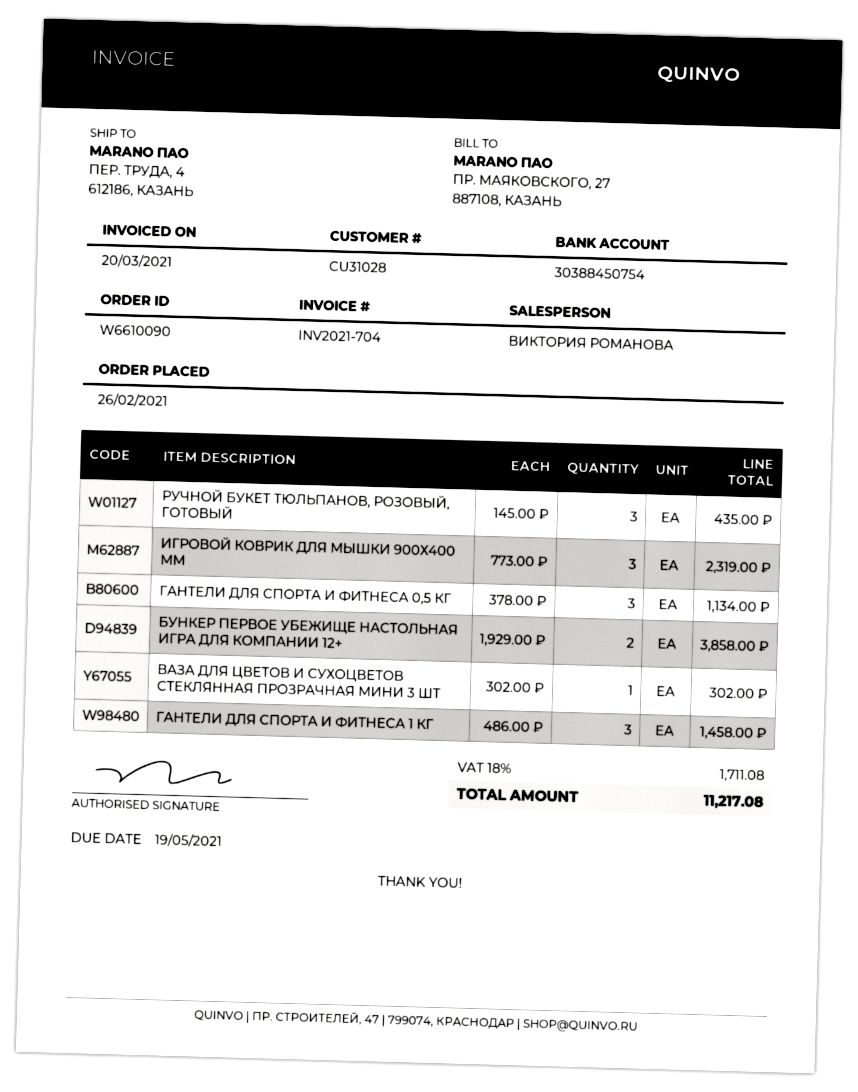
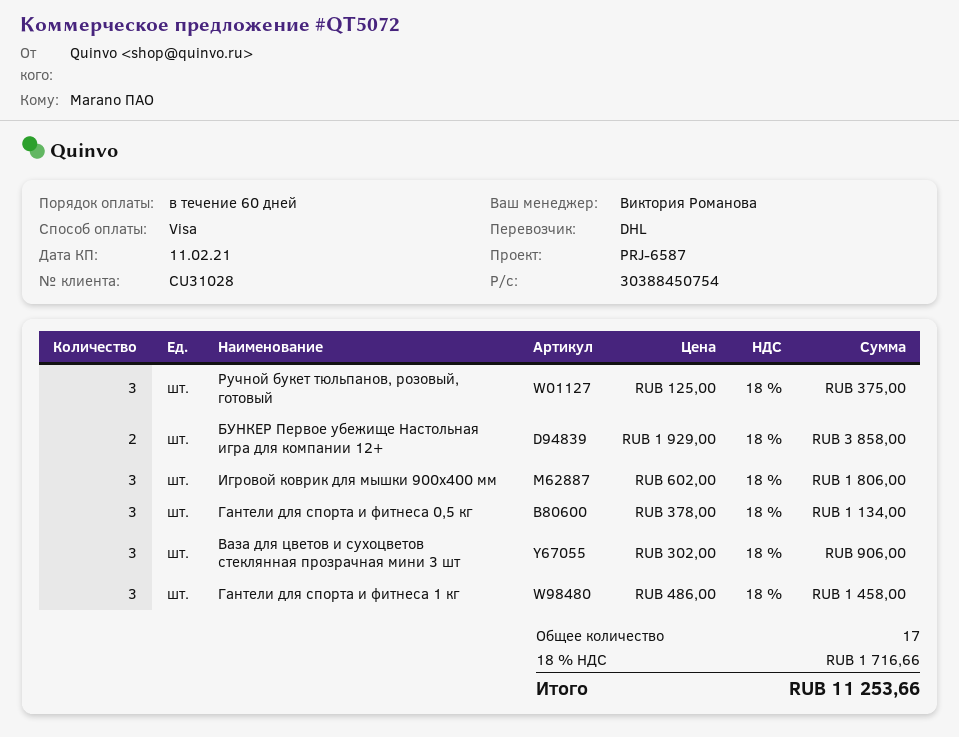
РУЧНОЙ БУКЕТ ТЮЛЬПАНОВ, РОЗОВЫЙ, ГОТОВЫЙ: 3 x 145.00 = 435.00 -> 3 x 125.00 = 375.00
ИГРОВОЙ КОВРИК ДЛЯ МЫШКИ 900Х400 ММ: 3 x 773.00 = 2319.00 -> 3 x 602.00 = 1806.00
ВАЗА ДЛЯ ЦВЕТОВ И СУХОЦВЕТОВ СТЕКЛЯННАЯ ПРОЗРАЧНАЯ МИНИ 3 ШТ: 1 x 302.00 = 302.00 -> 3 x 302.00 = 906.00
tax: 18% = 1711.08 -> 18% = 1716.66
total: 11217.08 -> 11253.66

